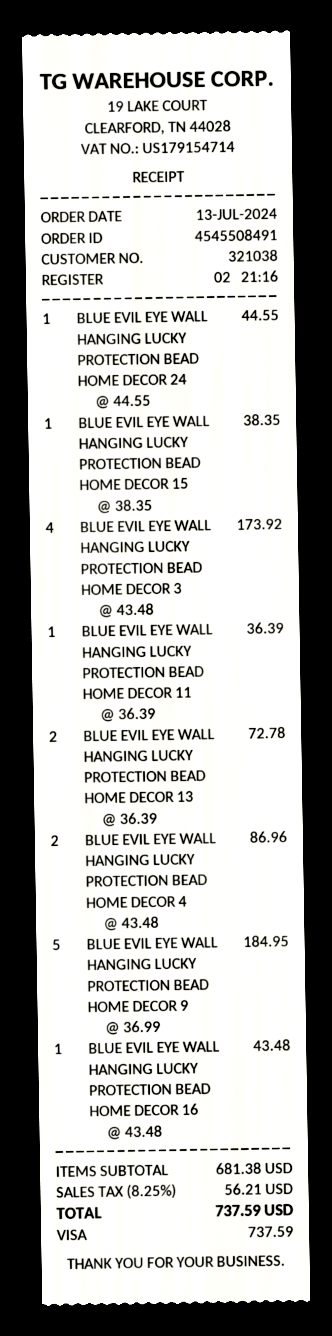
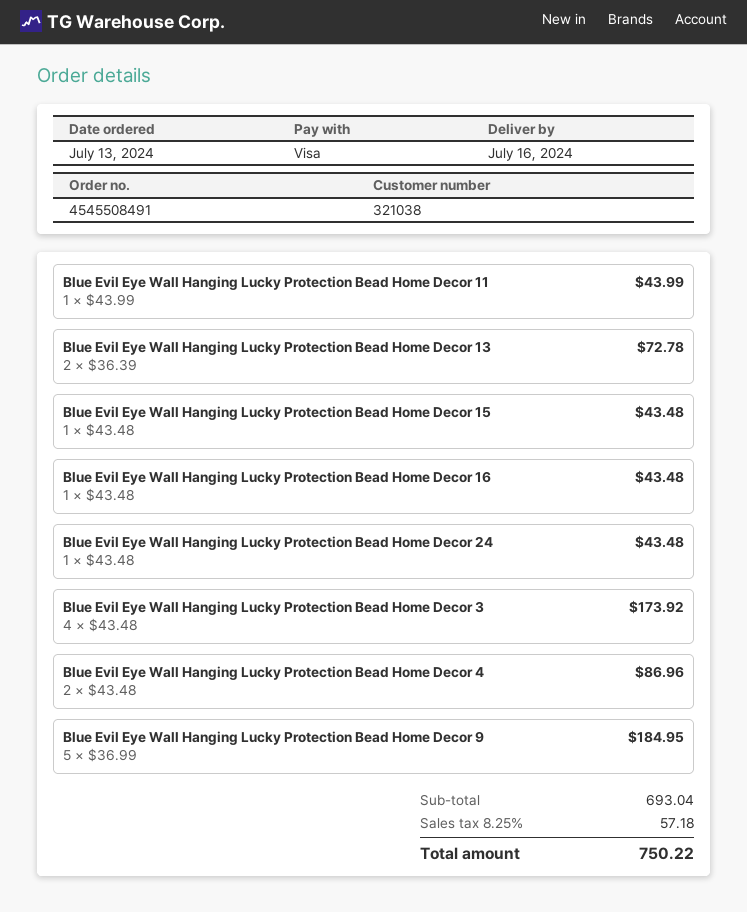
BLUE EVIL EYE WALL HANGING LUCKY PROTECTION BEAD HOME DECOR 24: 1 x 44.55 = 44.55 -> 1 x 43.48 = 43.48
BLUE EVIL EYE WALL HANGING LUCKY PROTECTION BEAD HOME DECOR 15: 1 x 38.35 = 38.35 -> 1 x 43.48 = 43.48
BLUE EVIL EYE WALL HANGING LUCKY PROTECTION BEAD HOME DECOR 11: 1 x 36.39 = 36.39 -> 1 x 43.99 = 43.99
subtotal: 681.38 -> 693.04
tax: 8.25% = 56.21 -> 8.25% = 57.18
total: 737.59 -> 750.22

